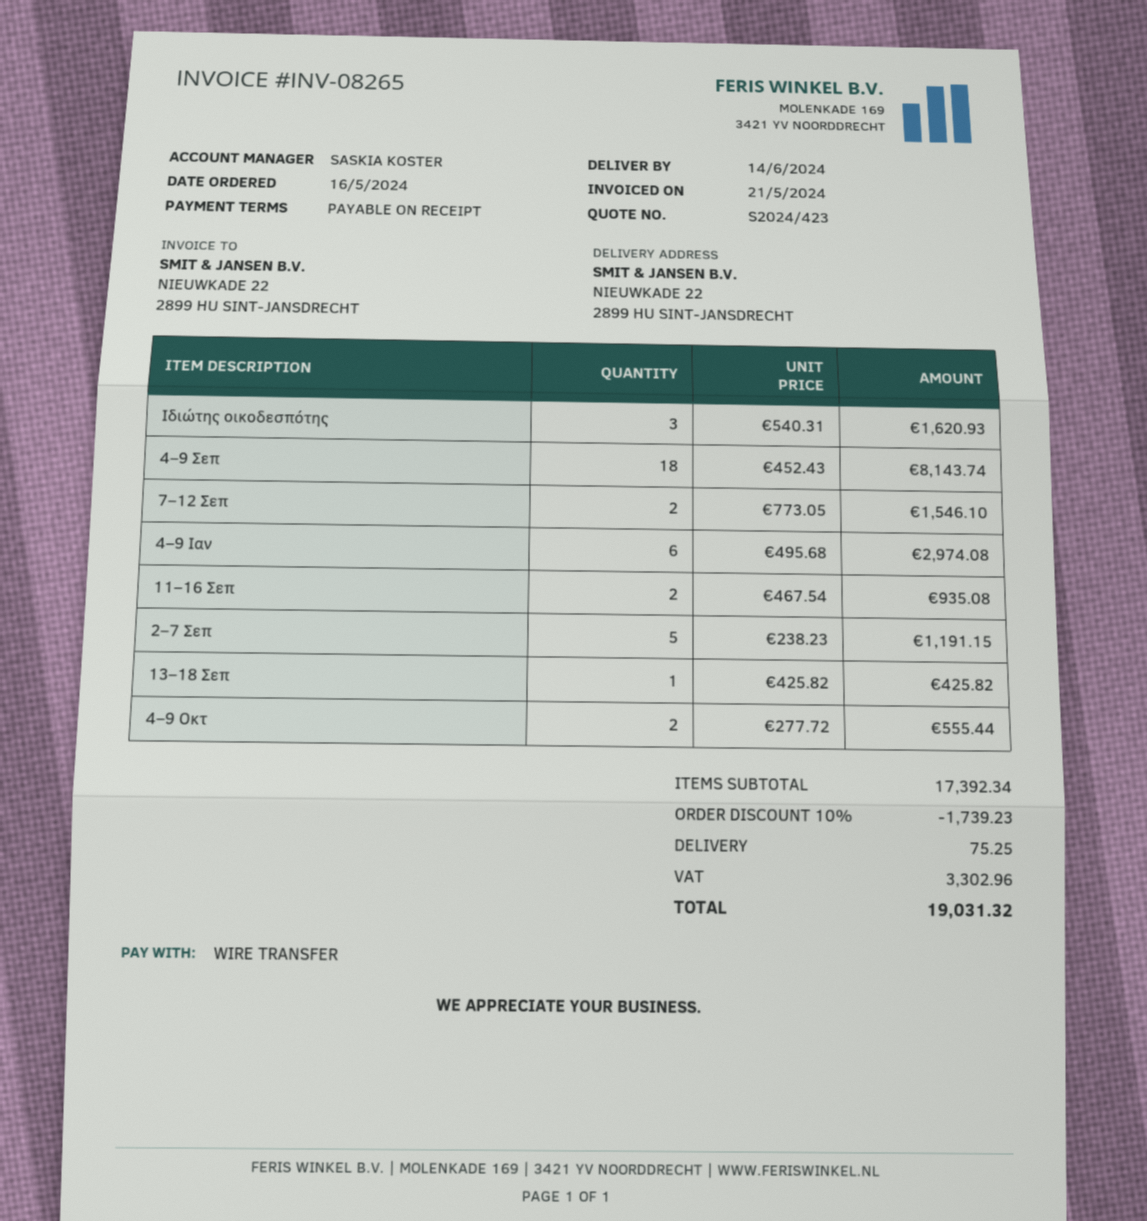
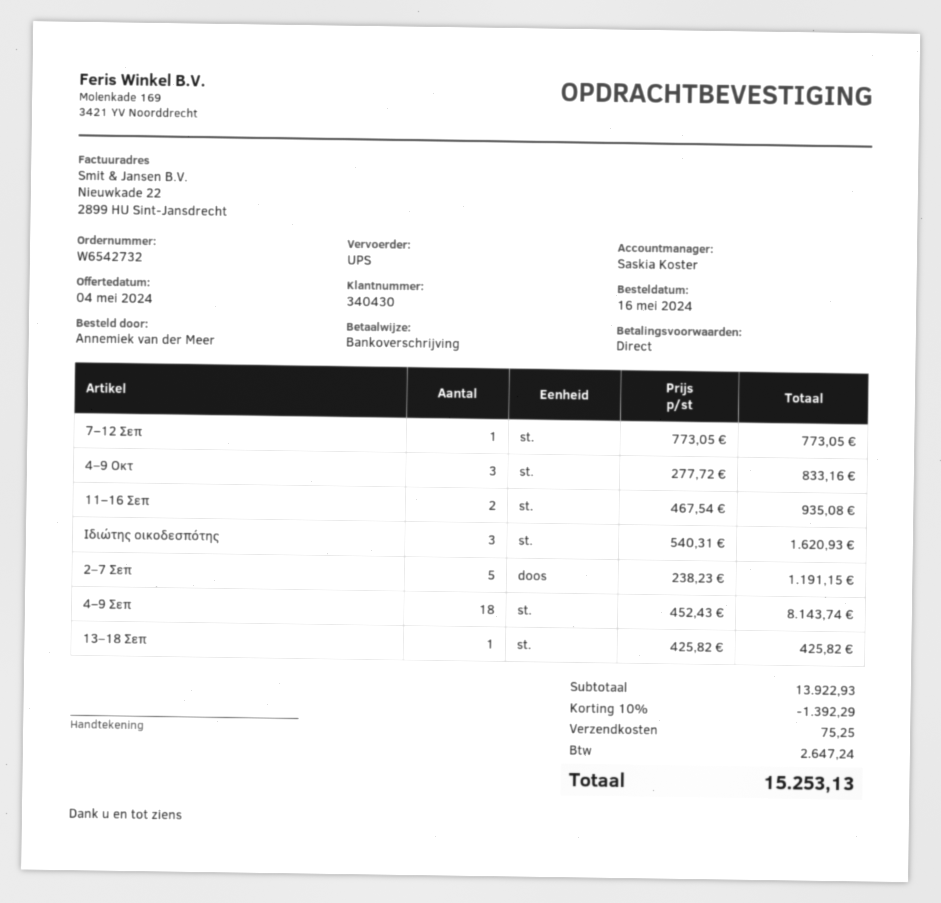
7–12 Σεπ: 2 x 773.05 = 1546.10 -> 1 x 773.05 = 773.05
4–9 Ιαν: 6 x 495.68 = 2974.08 -> none
4–9 Οκτ: 2 x 277.72 = 555.44 -> 3 x 277.72 = 833.16
subtotal: 17392.34 -> 13922.93
discount: 10% = 1739.23 -> 10% = 1392.29
tax: 3302.96 -> 2647.24
total: 19031.32 -> 15253.13

